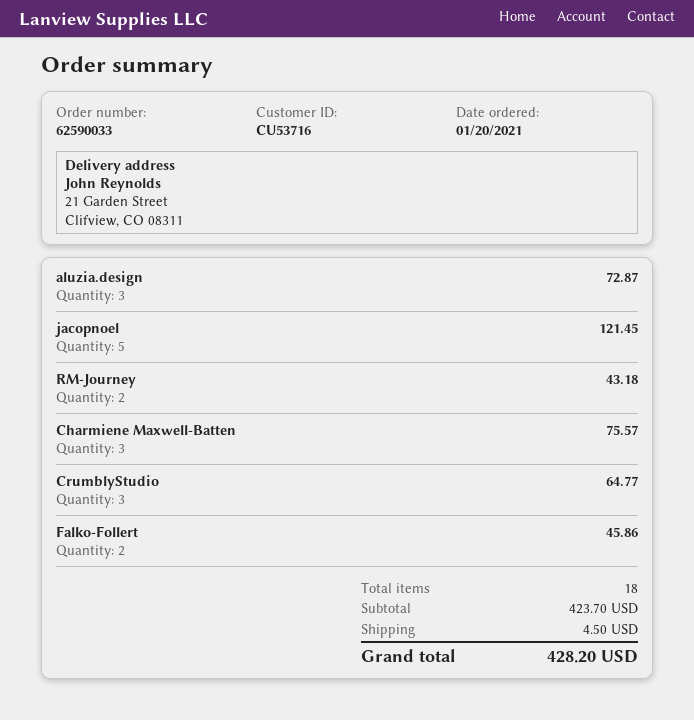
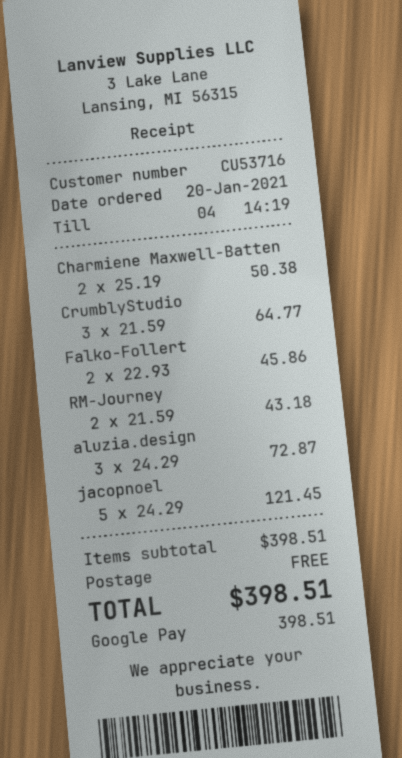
Charmiene Maxwell-Batten: 3 for 75.57 -> 2 for 50.38
subtotal: 423.70 -> 398.51
shipping: 4.50 -> 0.00
total: 428.20 -> 398.51

